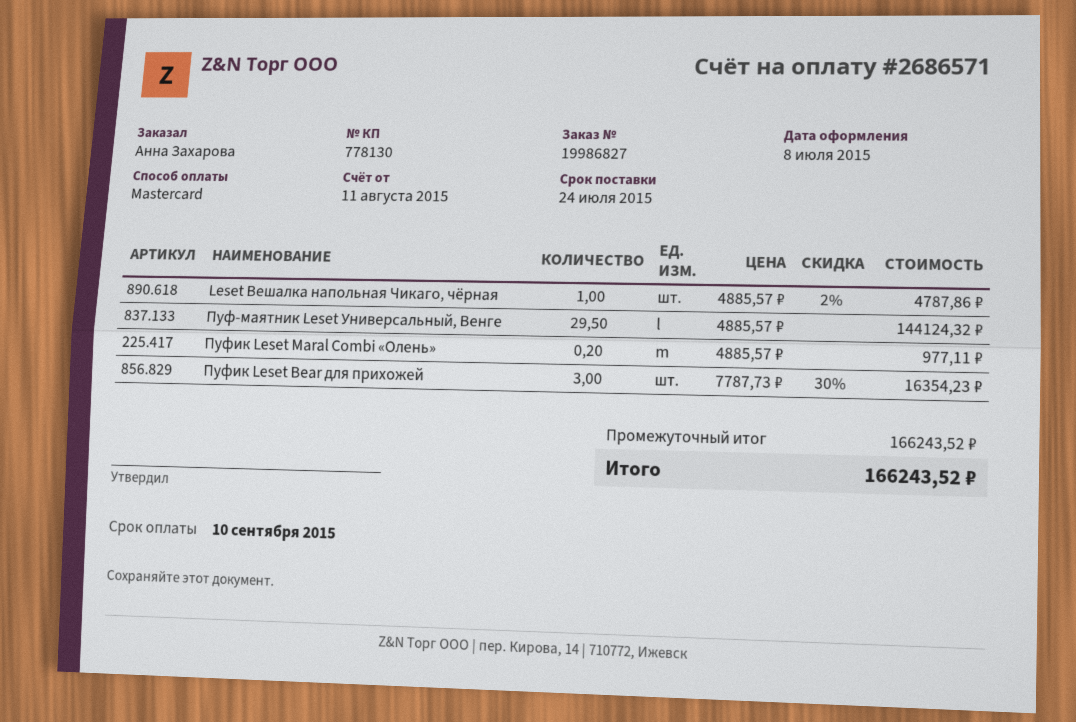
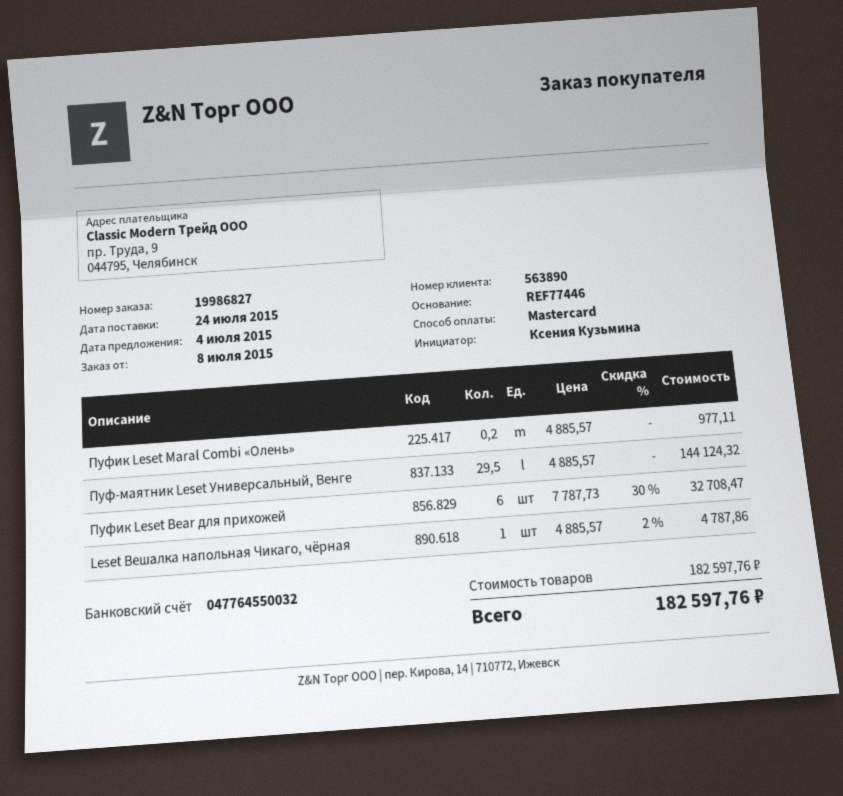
ordered by: Анна Захарова -> Ксения Кузьмина
Пуфик Leset Bear для прихожей: 3 x 7787.73 - 30% = 16354.23 -> 6 x 7787.73 - 30% = 32708.47
subtotal: 166243.52 -> 182597.76
total: 166243.52 -> 182597.76

